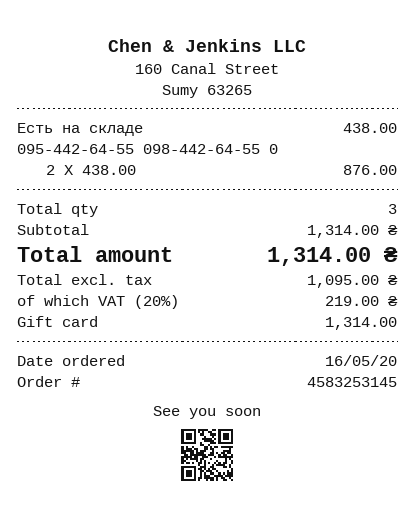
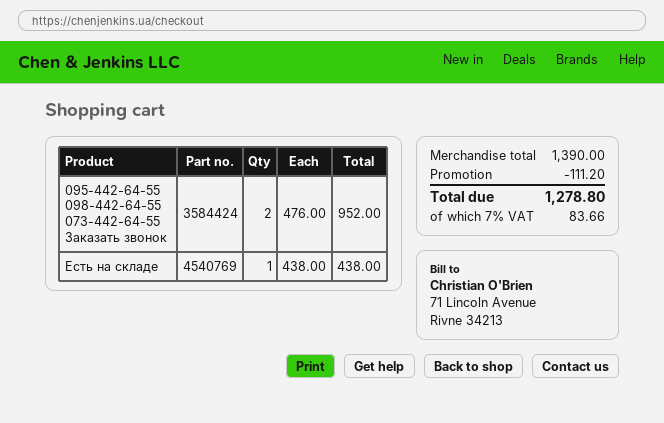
095-442-64-55 098-442-64-55 0: 2 x 438.00 = 876.00 -> 2 x 476.00 = 952.00
subtotal: 1314.00 -> 1390.00
discount: none -> 111.20
tax: 20% = 219.00 -> 7% = 83.66
total: 1314.00 -> 1278.80

